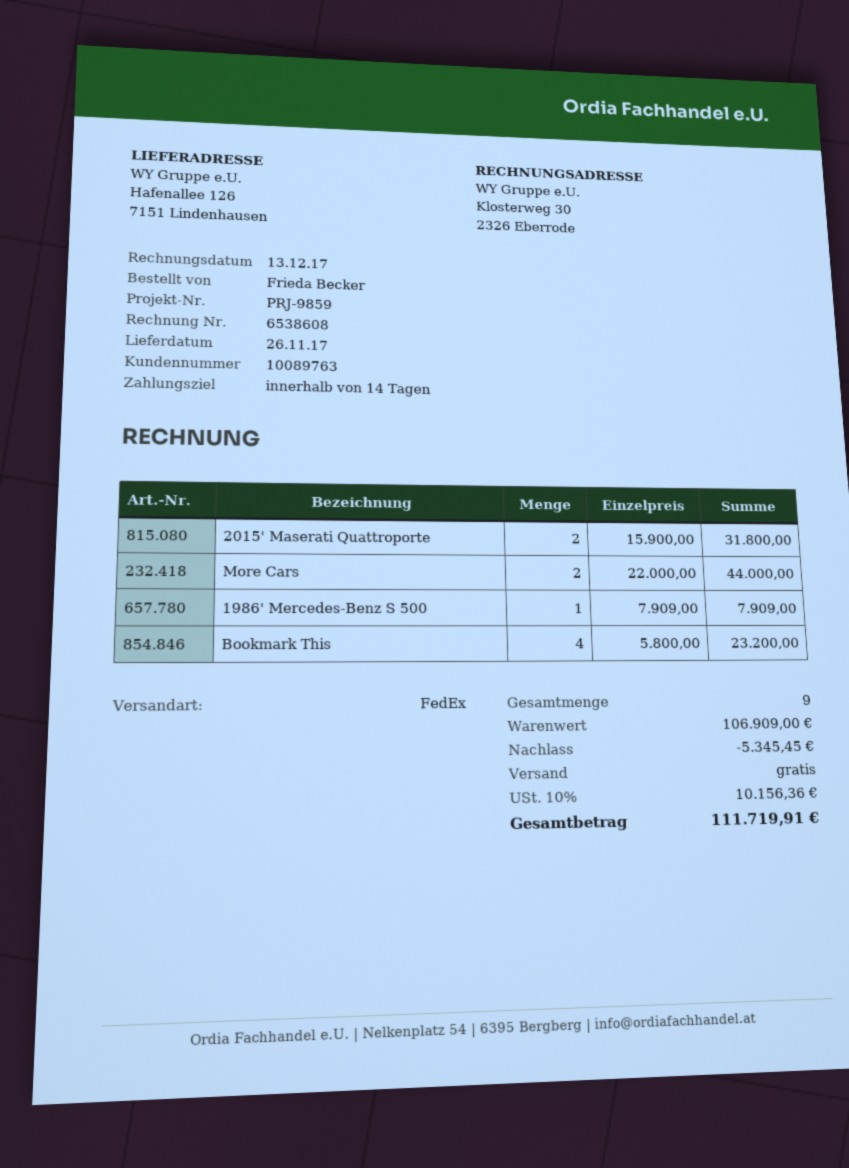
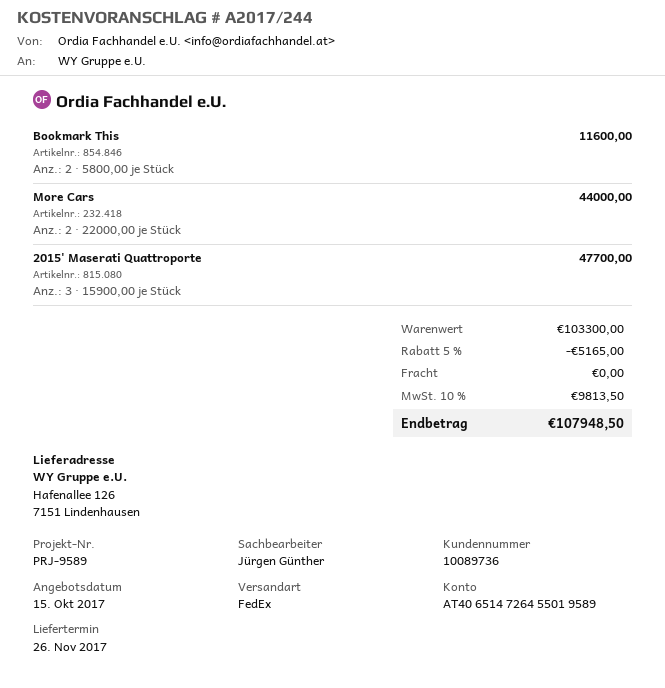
customer number: 10089763 -> 10089736
reference: PRJ-9859 -> PRJ-9589
2015' Maserati Quattroporte: 2 x 15900.00 = 31800.00 -> 3 x 15900.00 = 47700.00
1986' Mercedes-Benz S 500: 1 x 7909.00 = 7909.00 -> none
Bookmark This: 4 x 5800.00 = 23200.00 -> 2 x 5800.00 = 11600.00
subtotal: 106909.00 -> 103300.00
discount: 5345.45 -> 5165.00
tax: 10% = 10156.36 -> 10% = 9813.50
total: 111719.91 -> 107948.50

